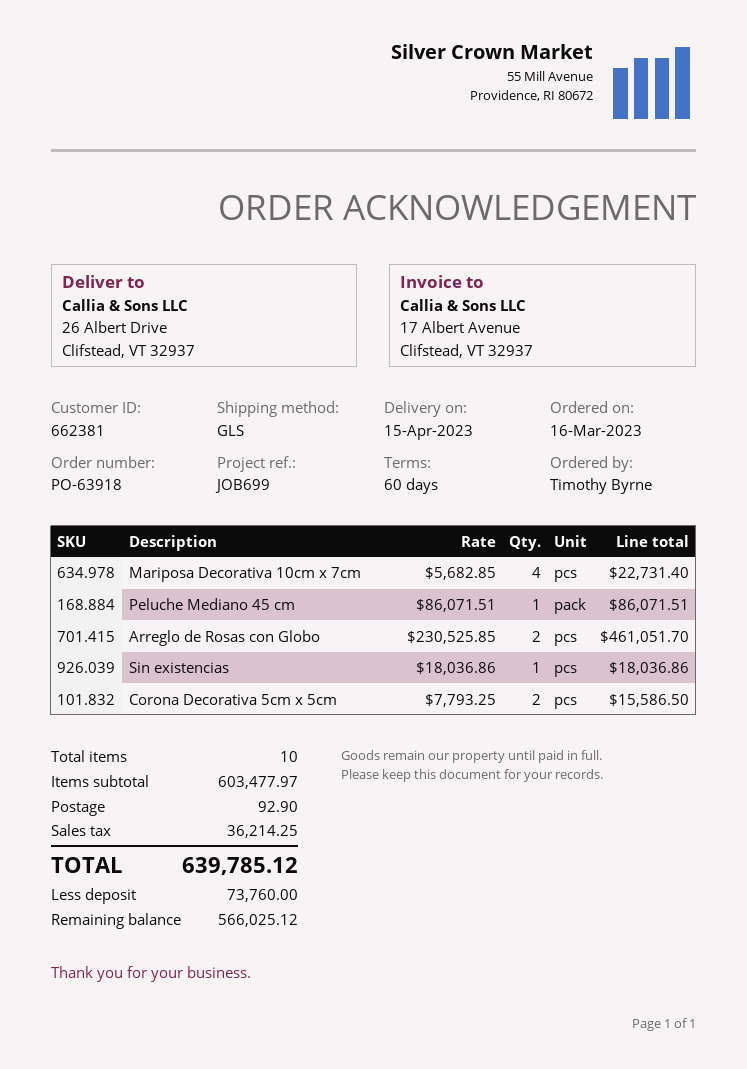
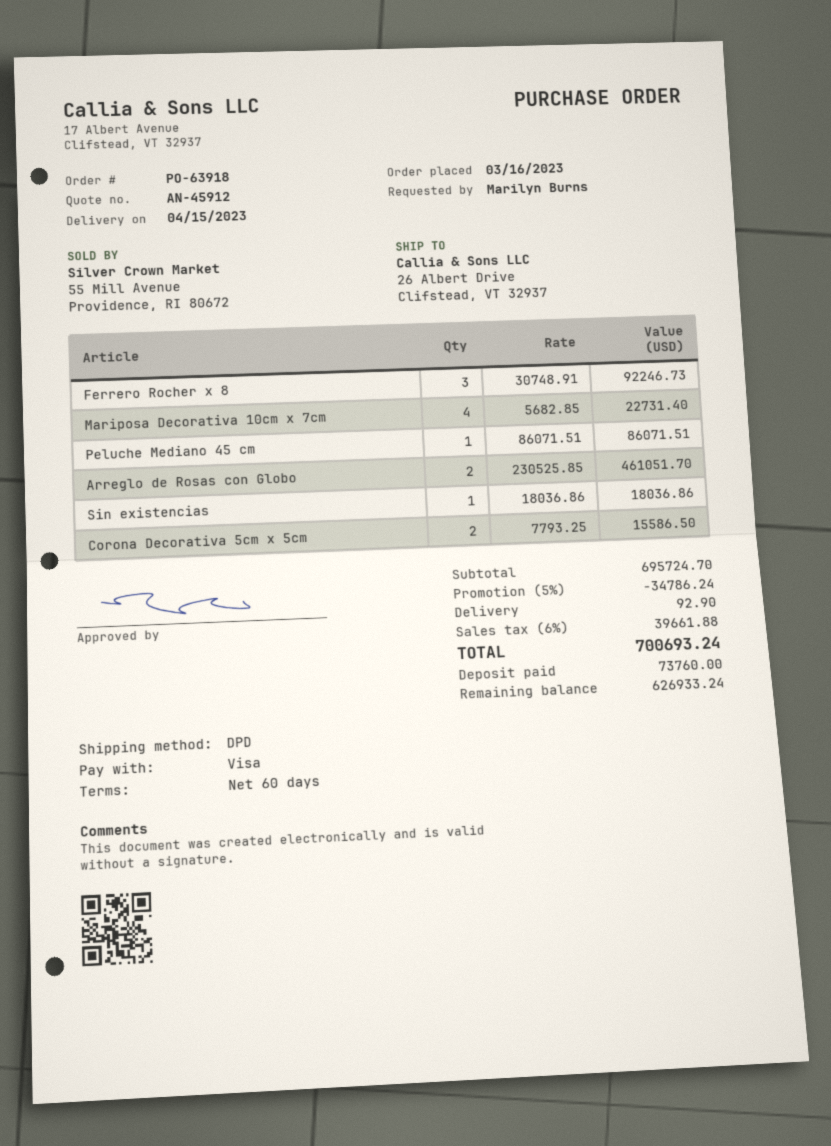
ordered by: Timothy Byrne -> Marilyn Burns
shipping method: GLS -> DPD
Ferrero Rocher x 8: none -> 3 x 30748.91 = 92246.73
subtotal: 603477.97 -> 695724.70
discount: none -> 5% = 34786.24
tax: 36214.25 -> 39661.88
total: 639785.12 -> 700693.24
balance: 566025.12 -> 626933.24

